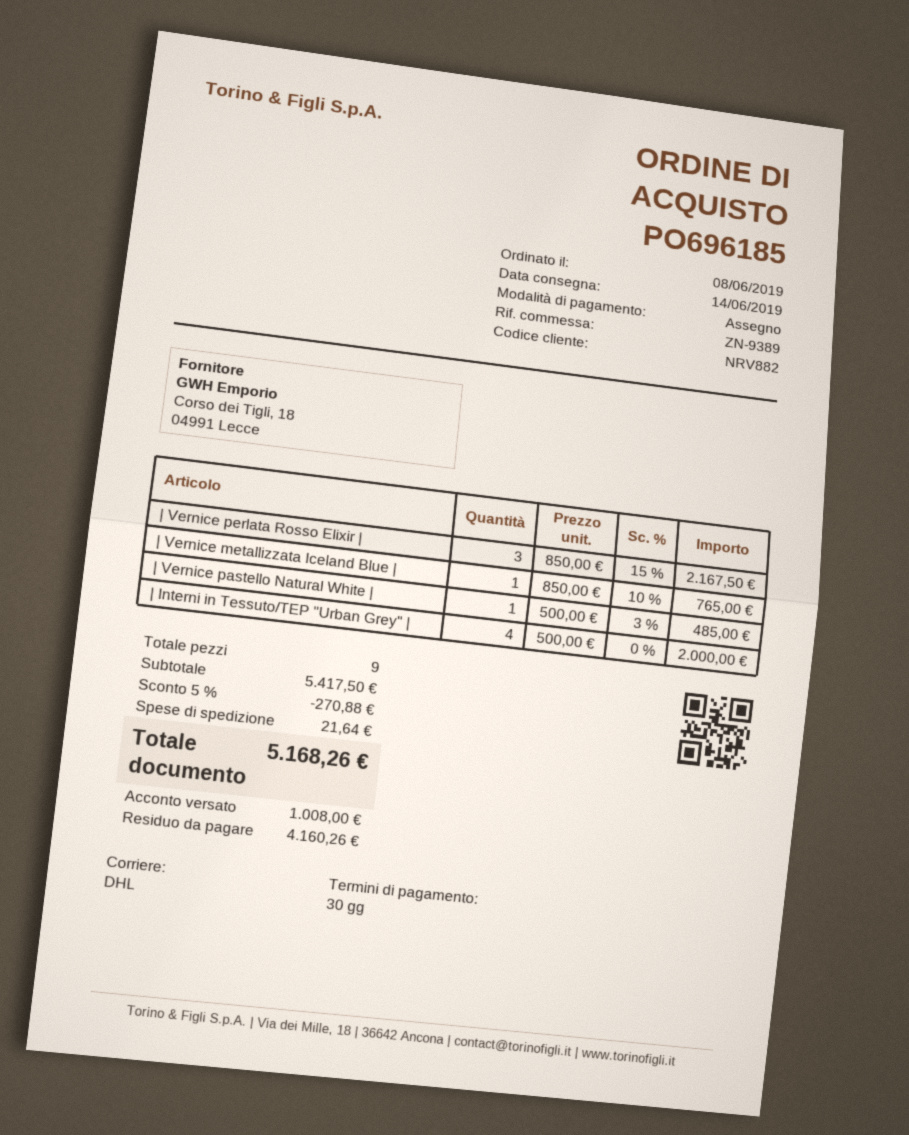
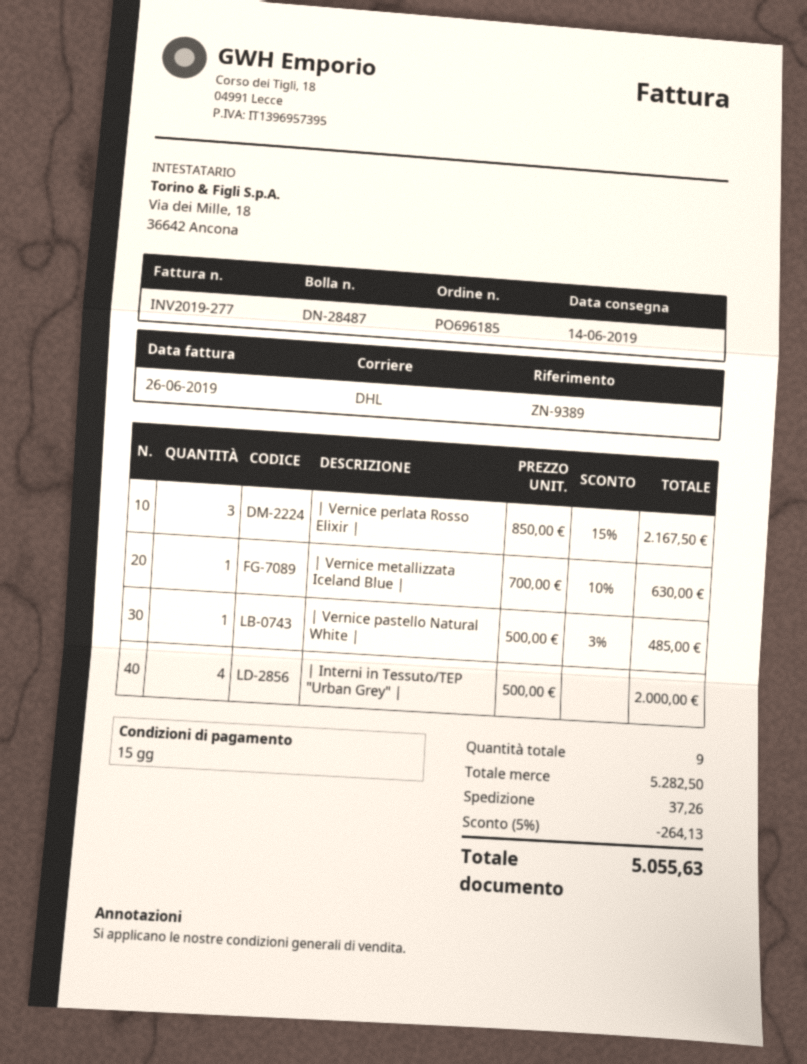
payment terms: 30 days -> 15 days
| Vernice metallizzata Iceland Blue |: 1 x 850.00 - 10% = 765.00 -> 1 x 700.00 - 10% = 630.00
subtotal: 5417.50 -> 5282.50
discount: 5% = 270.88 -> 5% = 264.13
shipping: 21.64 -> 37.26
total: 5168.26 -> 5055.63

